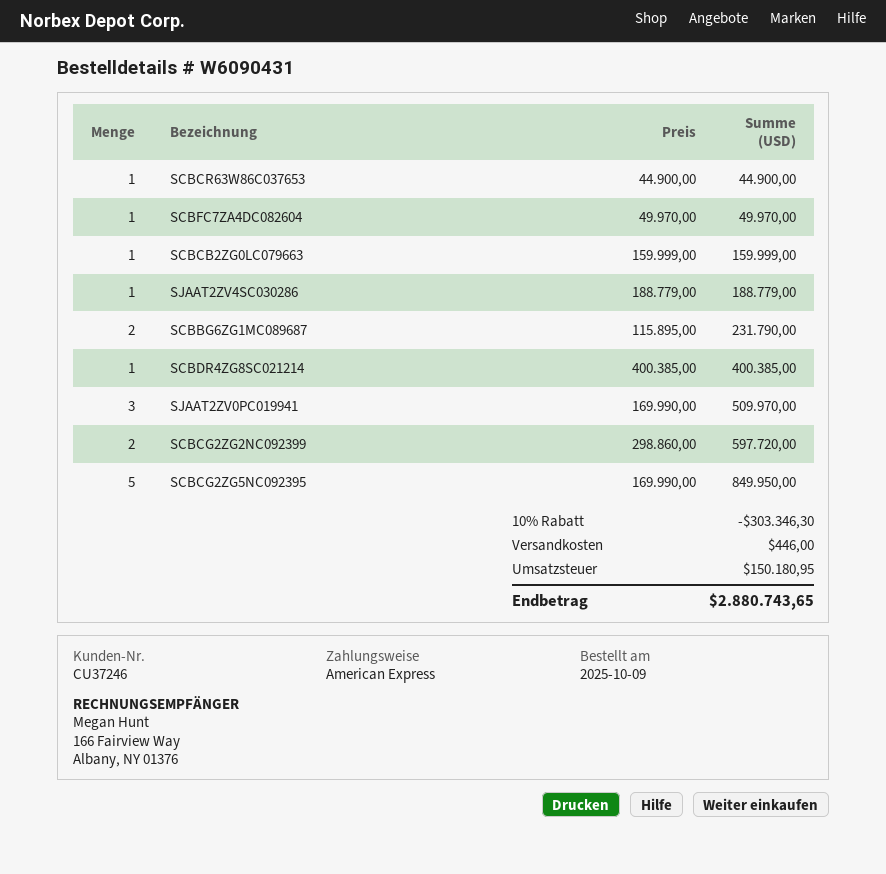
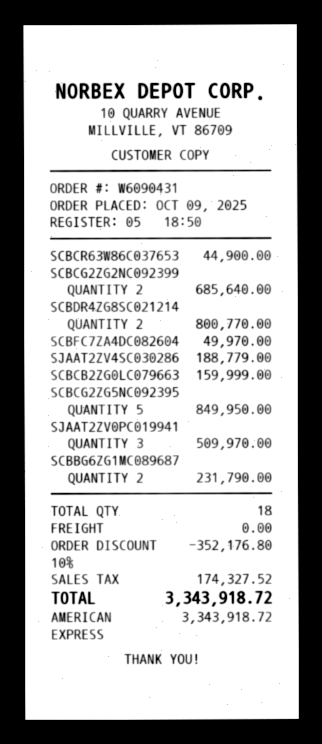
SCBDR4ZG8SC021214: 1 for 400385.00 -> 2 for 800770.00
SCBCG2ZG2NC092399: 2 for 597720.00 -> 2 for 685640.00
discount: 10% = 303346.30 -> 10% = 352176.80
shipping: 446.00 -> 0.00
tax: 150180.95 -> 174327.52
total: 2880743.65 -> 3343918.72

